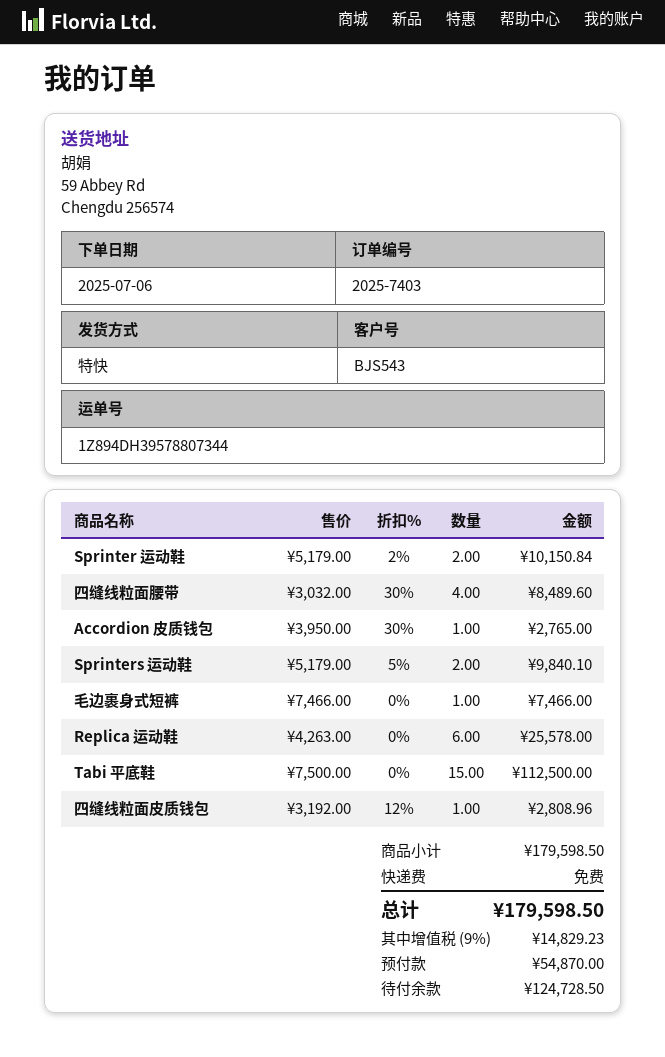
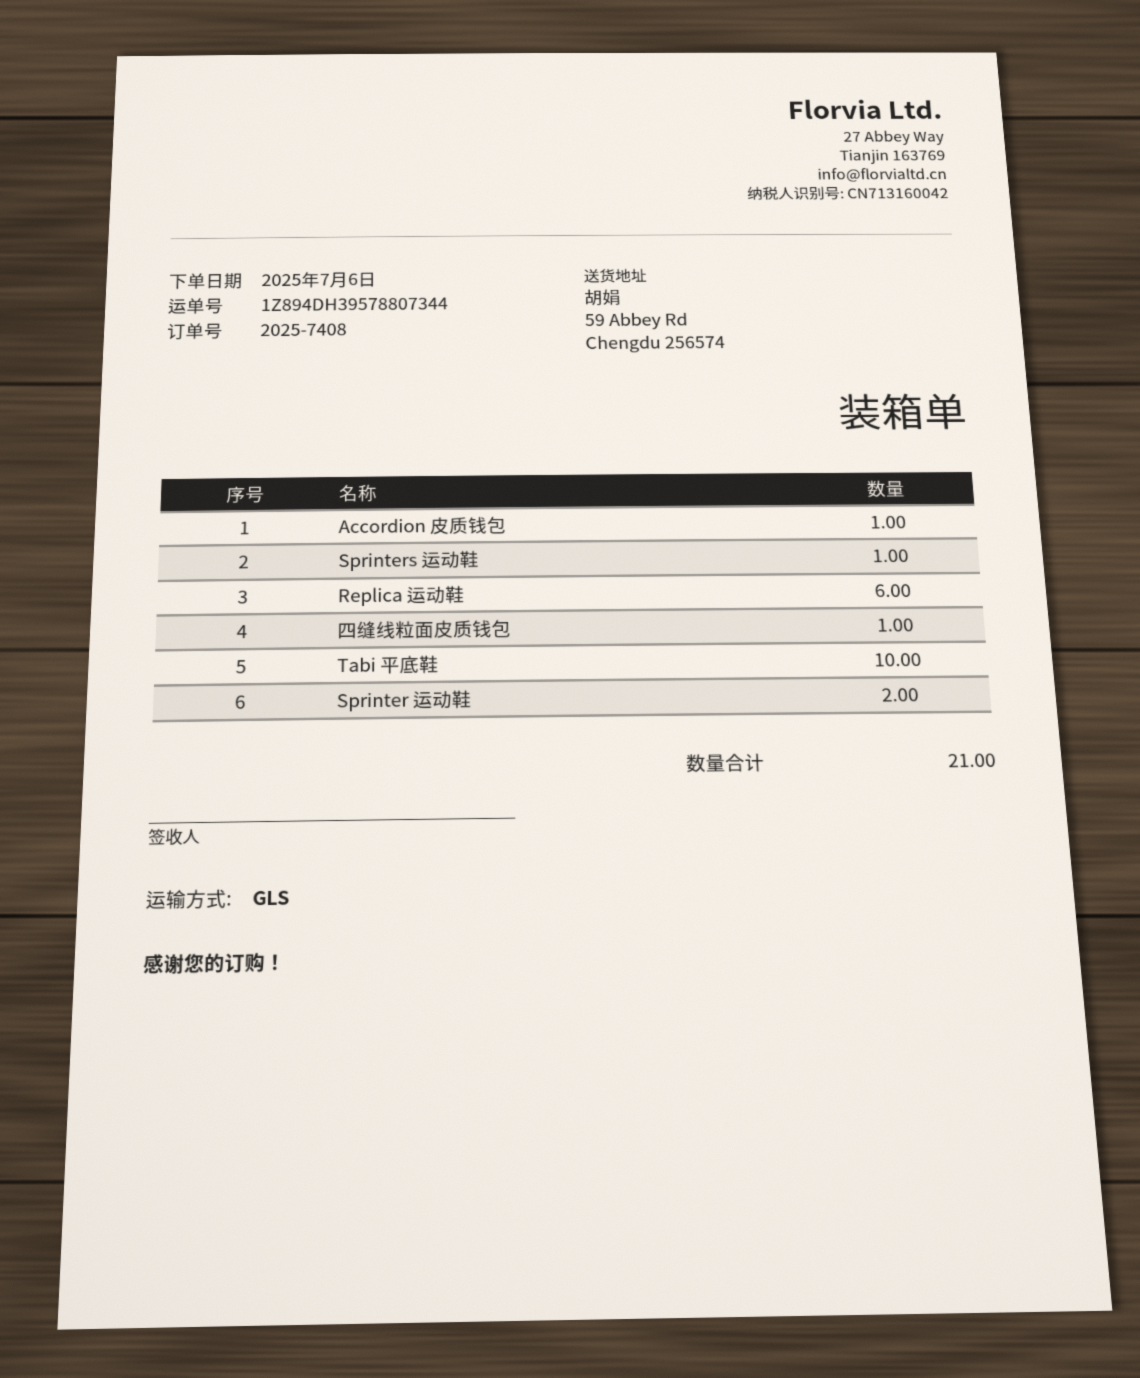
order number: 2025-7403 -> 2025-7408
shipping method: express -> GLS
四缝线粒面腰带: 4 -> none
Sprinters 运动鞋: 2 -> 1
毛边裹身式短裤: 1 -> none
Tabi 平底鞋: 15 -> 10

